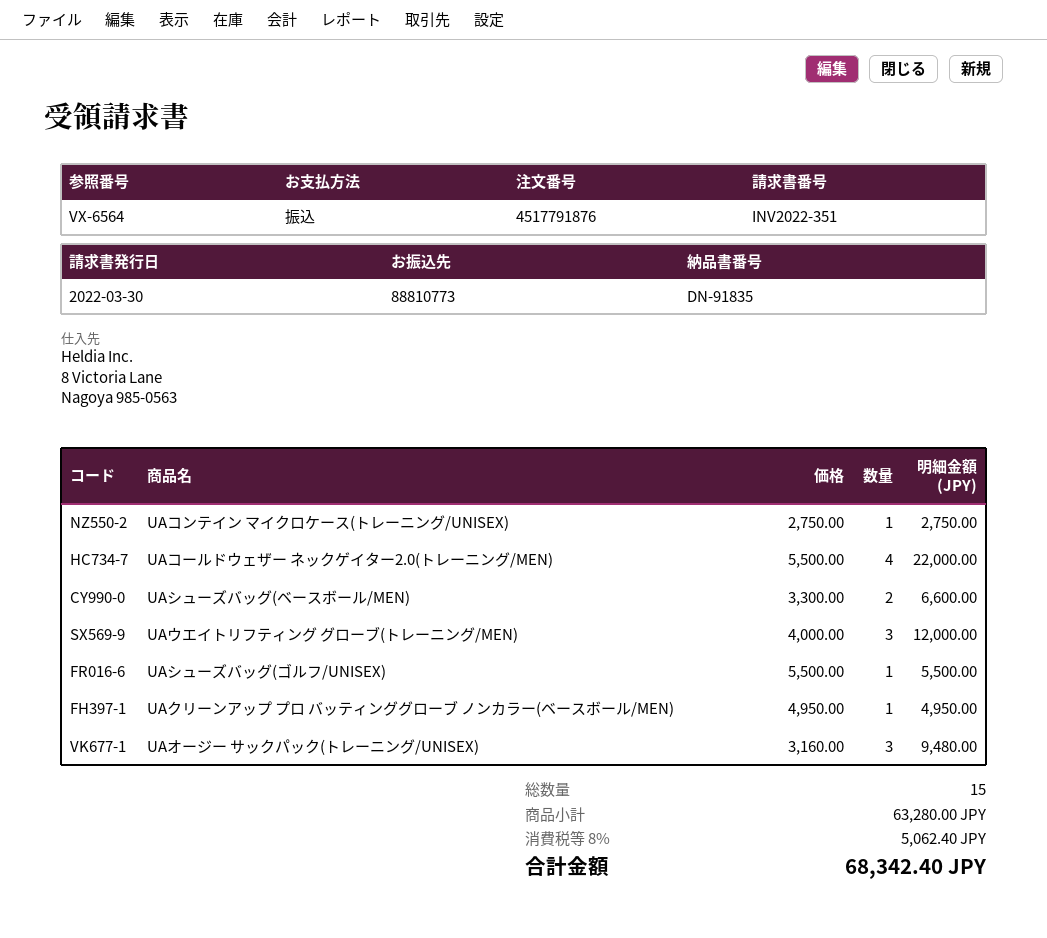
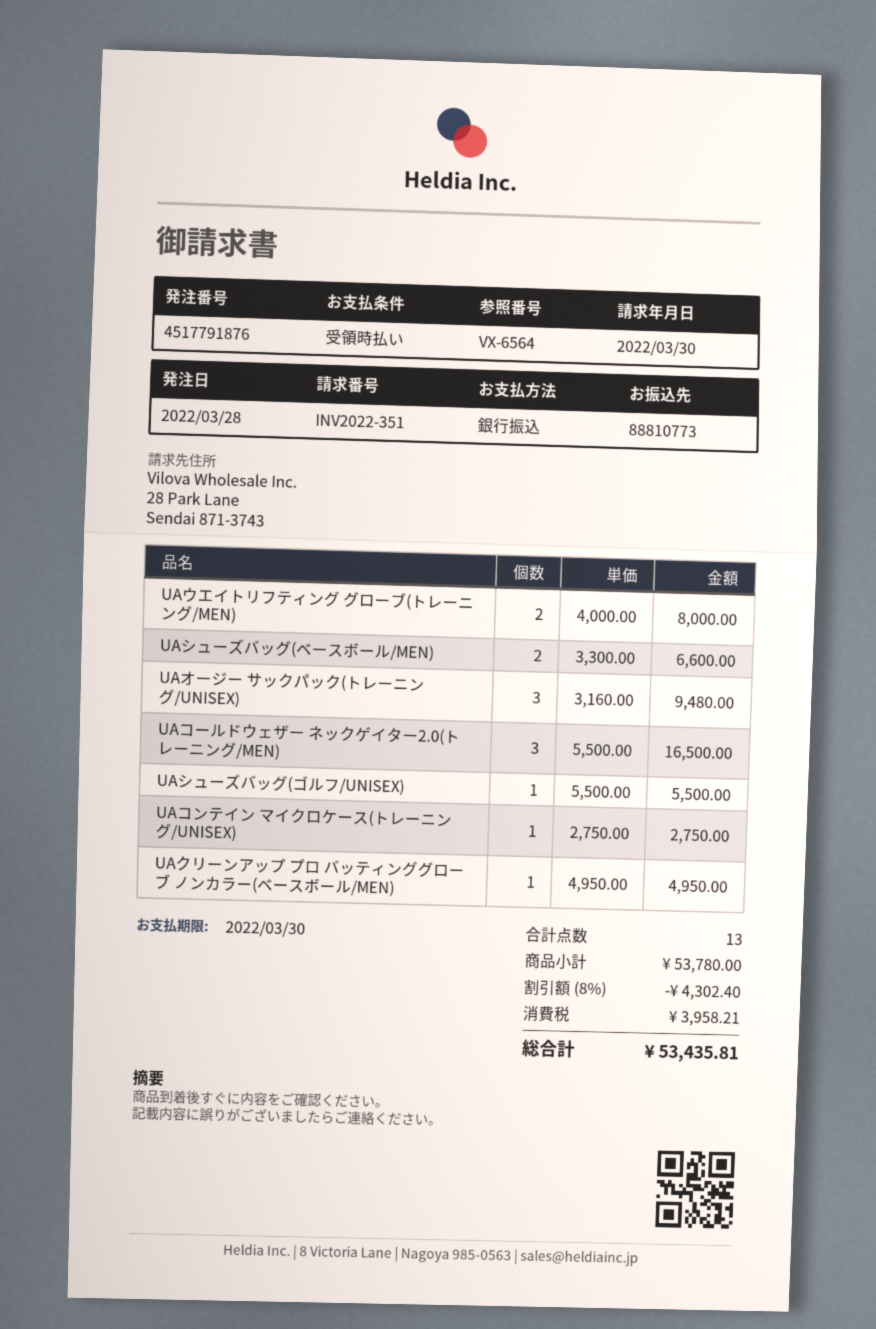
UAコールドウェザー ネックゲイター2.0(トレーニング/MEN): 4 x 5500.00 = 22000.00 -> 3 x 5500.00 = 16500.00
UAウエイトリフティング グローブ(トレーニング/MEN): 3 x 4000.00 = 12000.00 -> 2 x 4000.00 = 8000.00
total quantity: 15 -> 13
subtotal: 63280.00 -> 53780.00
discount: none -> 8% = 4302.40
tax: 5062.40 -> 3958.21
total: 68342.40 -> 53435.81

